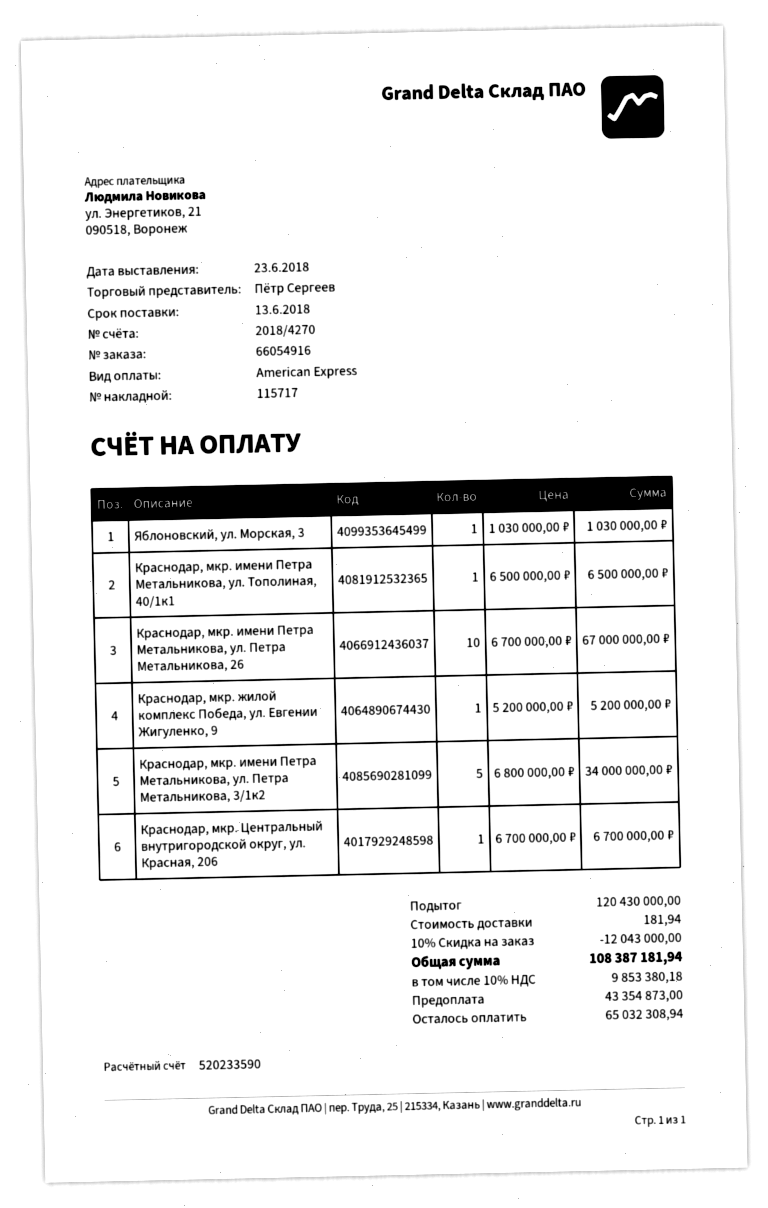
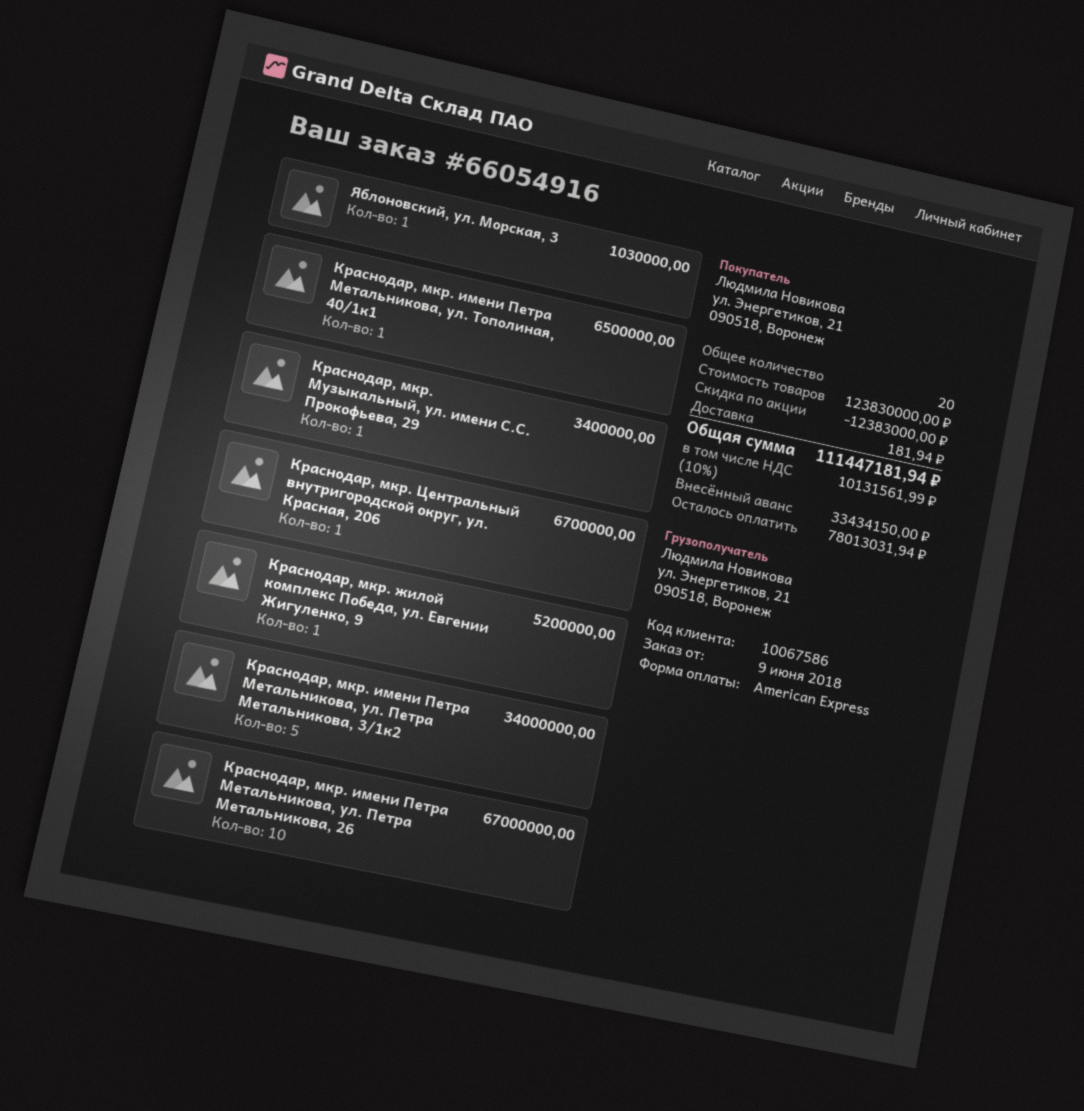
Краснодар, мкр. Музыкальный, ул. имени С.С. Прокофьева, 29: none -> 1 for 3400000.00
subtotal: 120430000.00 -> 123830000.00
discount: 12043000.00 -> 12383000.00
tax: 10% = 9853380.18 -> 10% = 10131561.99
total: 108387181.94 -> 111447181.94
deposit: 43354873.00 -> 33434150.00
balance: 65032308.94 -> 78013031.94

